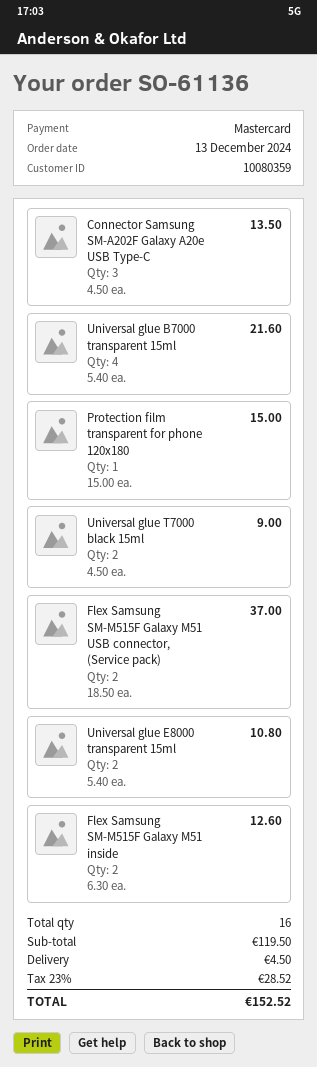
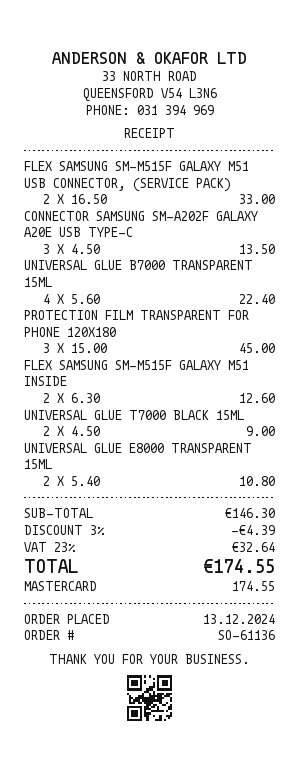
Universal glue B7000 transparent 15ml: 4 x 5.40 = 21.60 -> 4 x 5.60 = 22.40
Protection film transparent for phone 120x180: 1 x 15.00 = 15.00 -> 3 x 15.00 = 45.00
Flex Samsung SM-M515F Galaxy M51 USB connector, (Service pack): 2 x 18.50 = 37.00 -> 2 x 16.50 = 33.00
subtotal: 119.50 -> 146.30
discount: none -> 3% = 4.39
shipping: 4.50 -> none
tax: 23% = 28.52 -> 23% = 32.64
total: 152.52 -> 174.55

